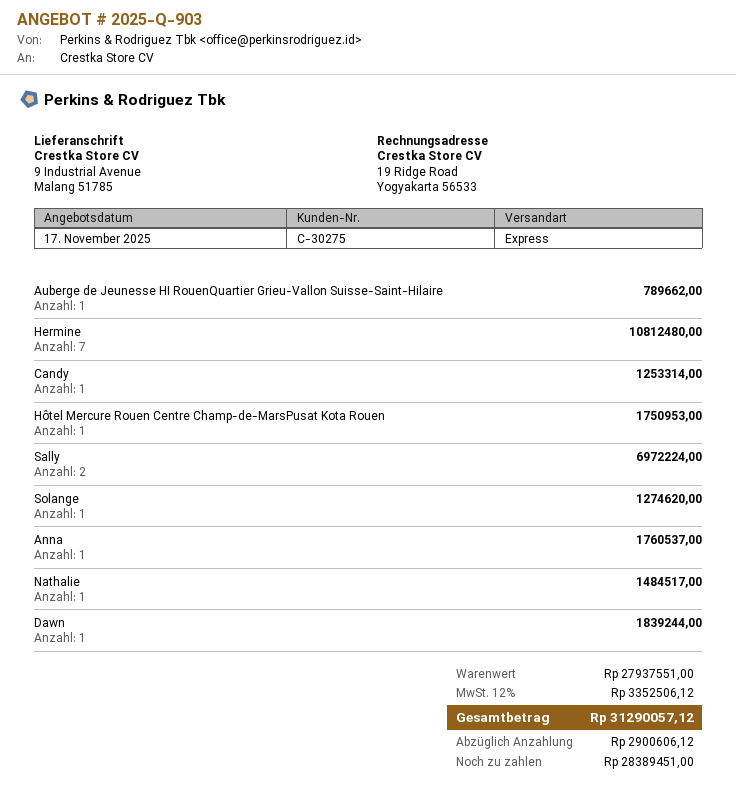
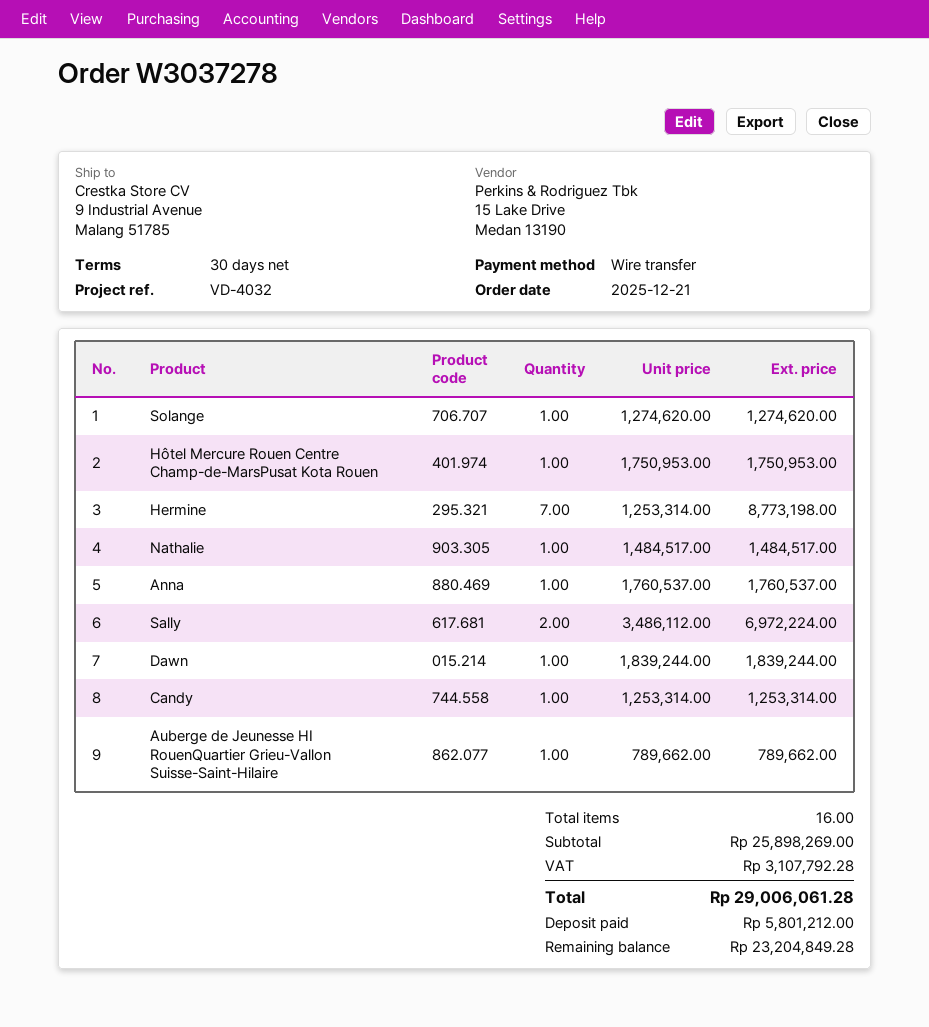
Hermine: 7 for 10812480.00 -> 7 for 8773198.00
subtotal: 27937551.00 -> 25898269.00
tax: 3352506.12 -> 3107792.28
total: 31290057.12 -> 29006061.28
deposit: 2900606.12 -> 5801212.00
balance: 28389451.00 -> 23204849.28

